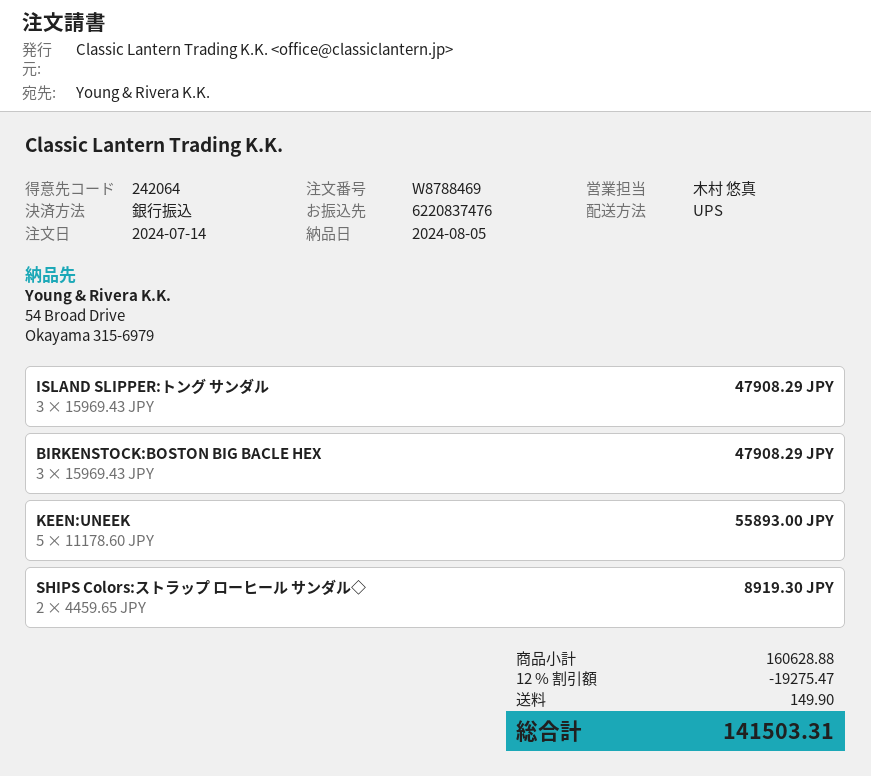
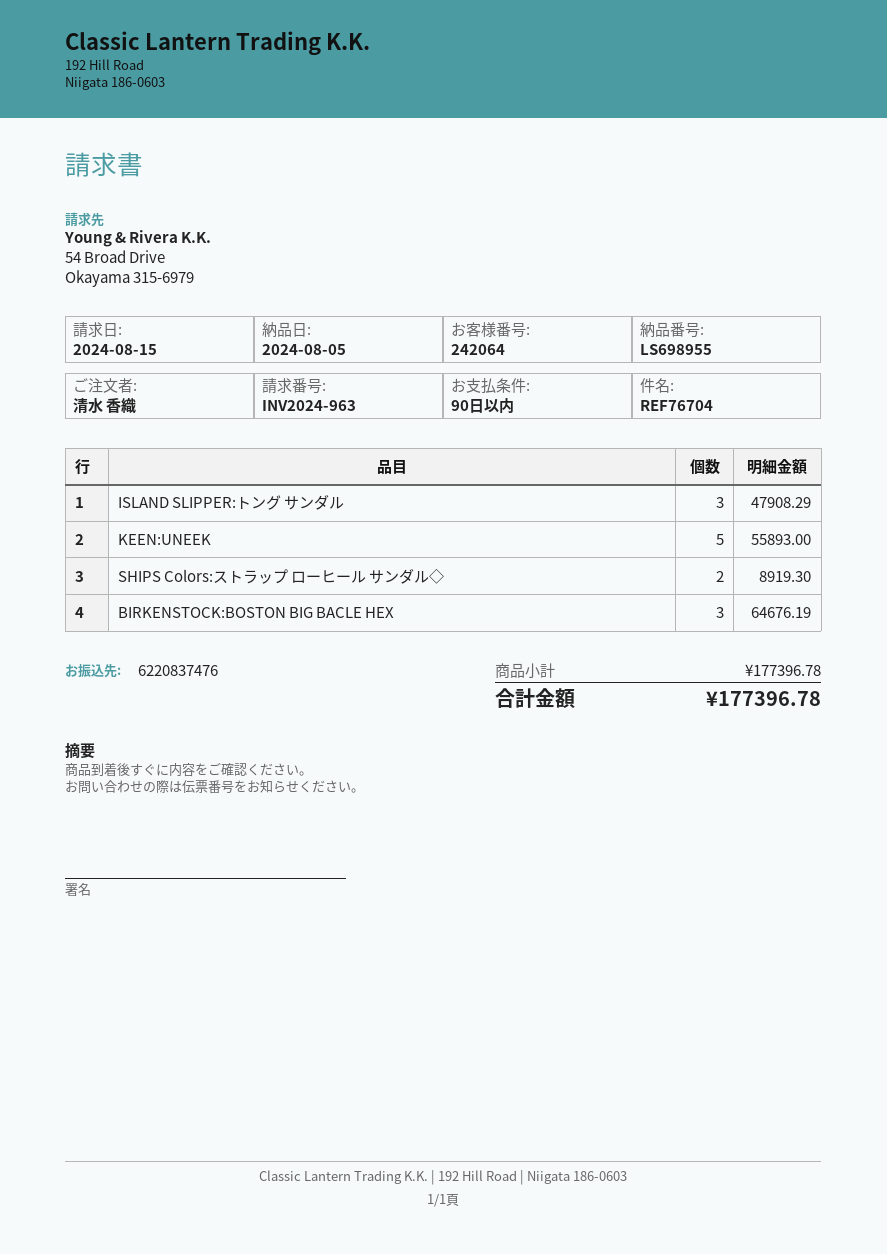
BIRKENSTOCK:BOSTON BIG BACLE HEX: 3 for 47908.29 -> 3 for 64676.19
subtotal: 160628.88 -> 177396.78
discount: 12% = 19275.47 -> none
shipping: 149.90 -> none
total: 141503.31 -> 177396.78

